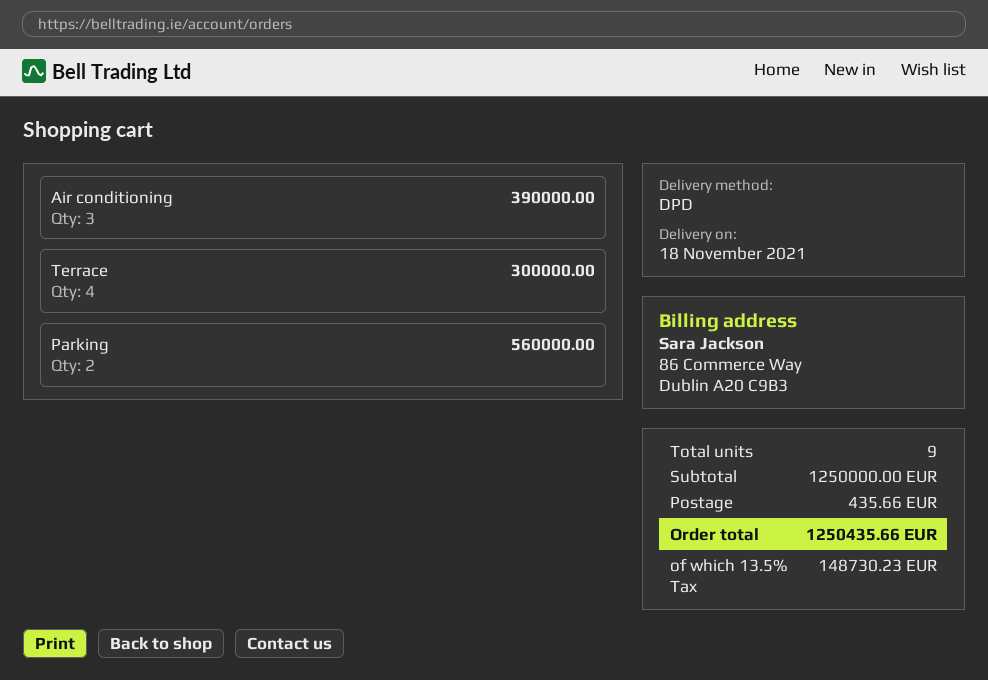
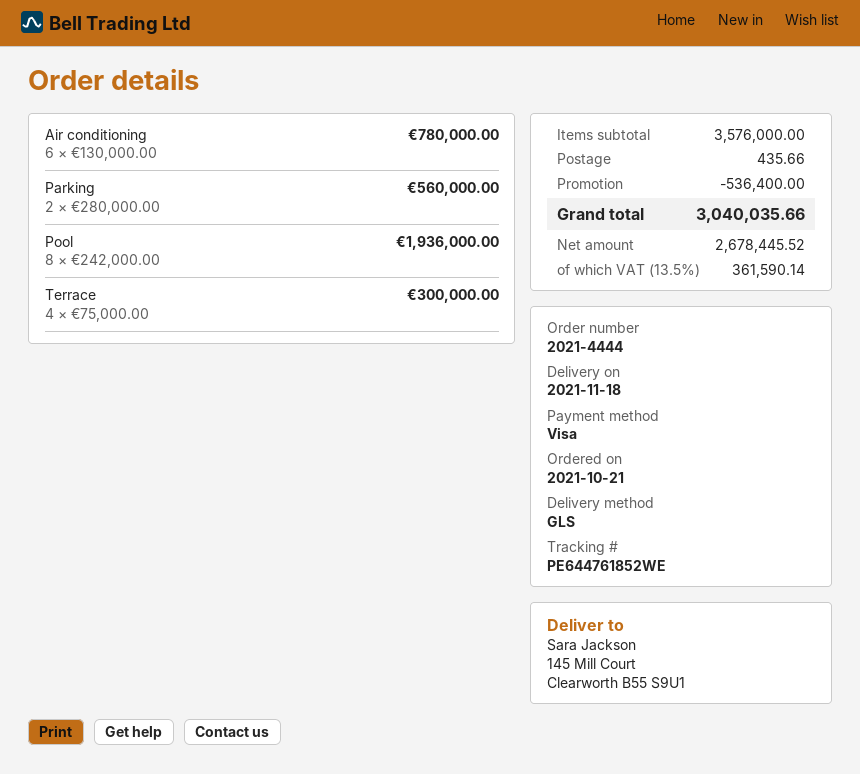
shipping method: DPD -> GLS
Air conditioning: 3 for 390000.00 -> 6 for 780000.00
Pool: none -> 8 for 1936000.00
subtotal: 1250000.00 -> 3576000.00
discount: none -> 536400.00
tax: 13.5% = 148730.23 -> 13.5% = 361590.14
total: 1250435.66 -> 3040035.66

